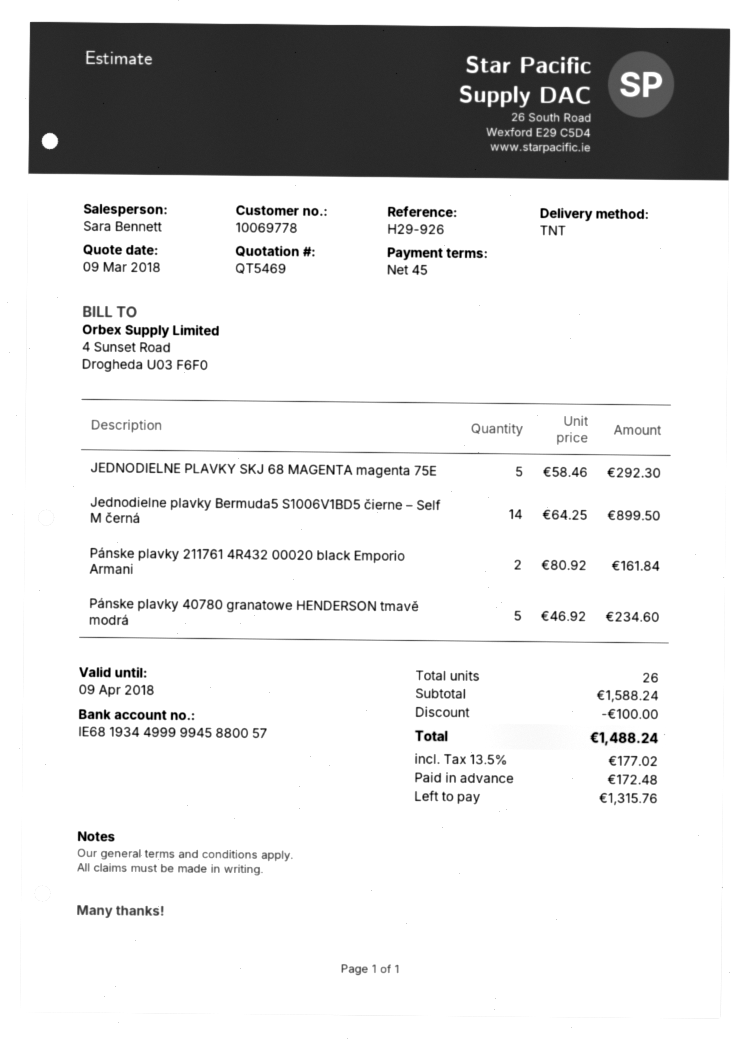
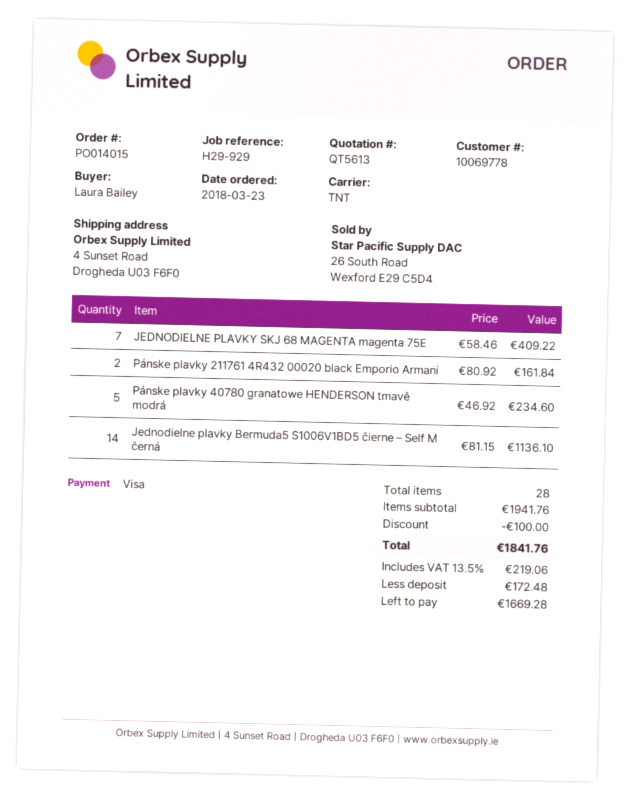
quote number: QT5469 -> QT5613
reference: H29-926 -> H29-929
JEDNODIELNE PLAVKY SKJ 68 MAGENTA magenta 75E: 5 x 58.46 = 292.30 -> 7 x 58.46 = 409.22
Jednodielne plavky Bermuda5 S1006V1BD5 čierne – Self M černá: 14 x 64.25 = 899.50 -> 14 x 81.15 = 1136.10
total quantity: 26 -> 28
subtotal: 1588.24 -> 1941.76
tax: 13.5% = 177.02 -> 13.5% = 219.06
total: 1488.24 -> 1841.76
balance: 1315.76 -> 1669.28

